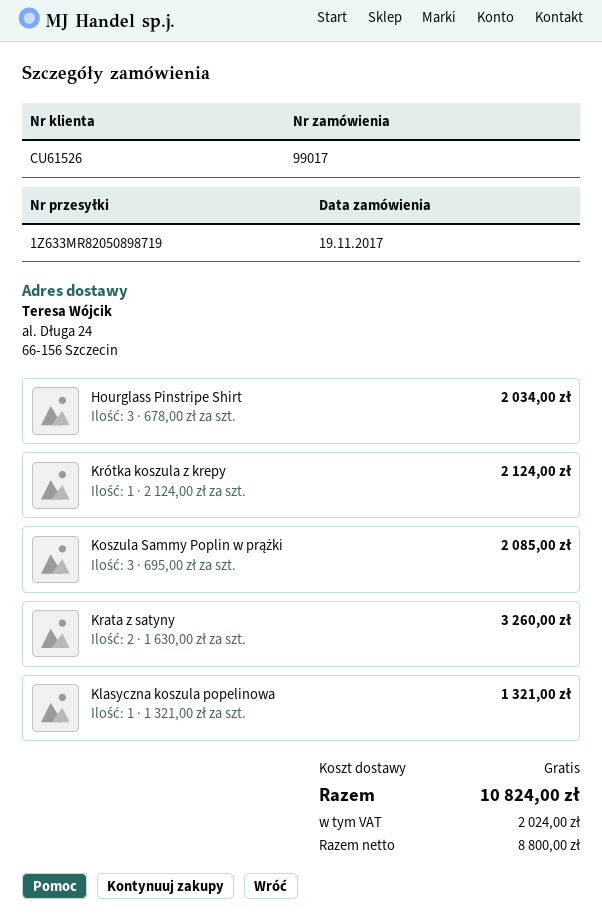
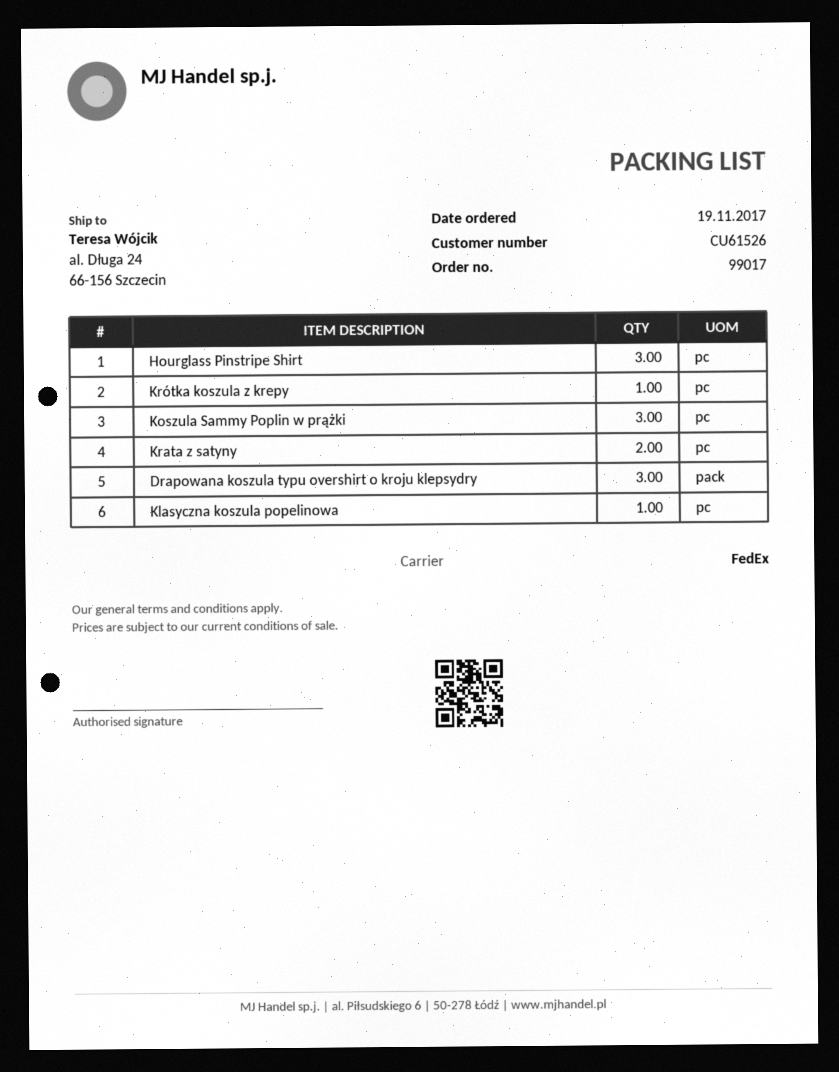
Drapowana koszula typu overshirt o kroju klepsydry: none -> 3

